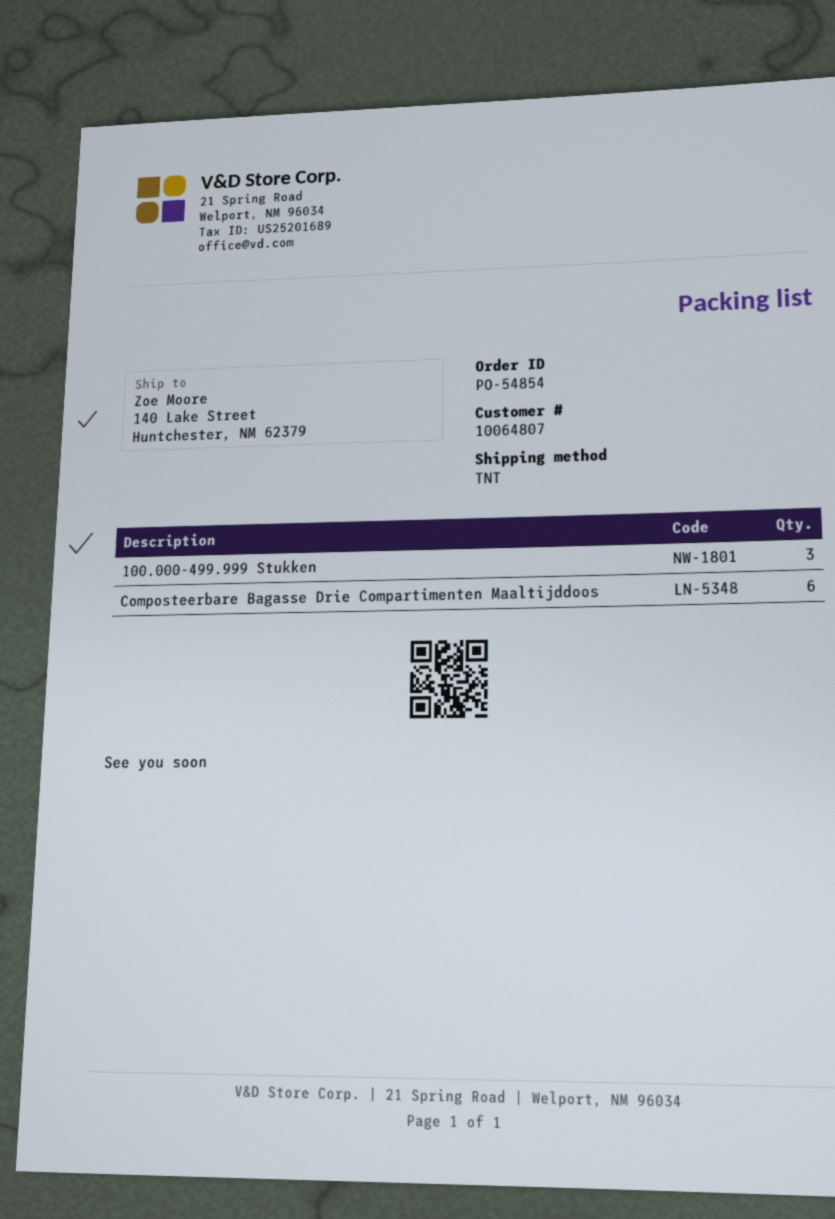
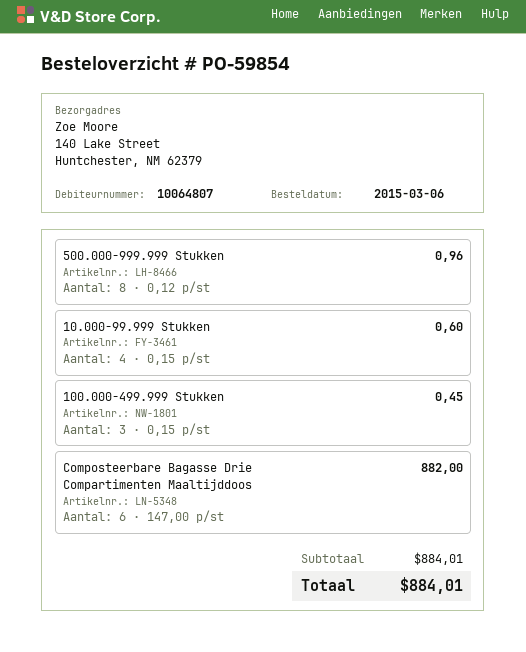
order number: PO-54854 -> PO-59854
500.000-999.999 Stukken: none -> 8
10.000-99.999 Stukken: none -> 4

